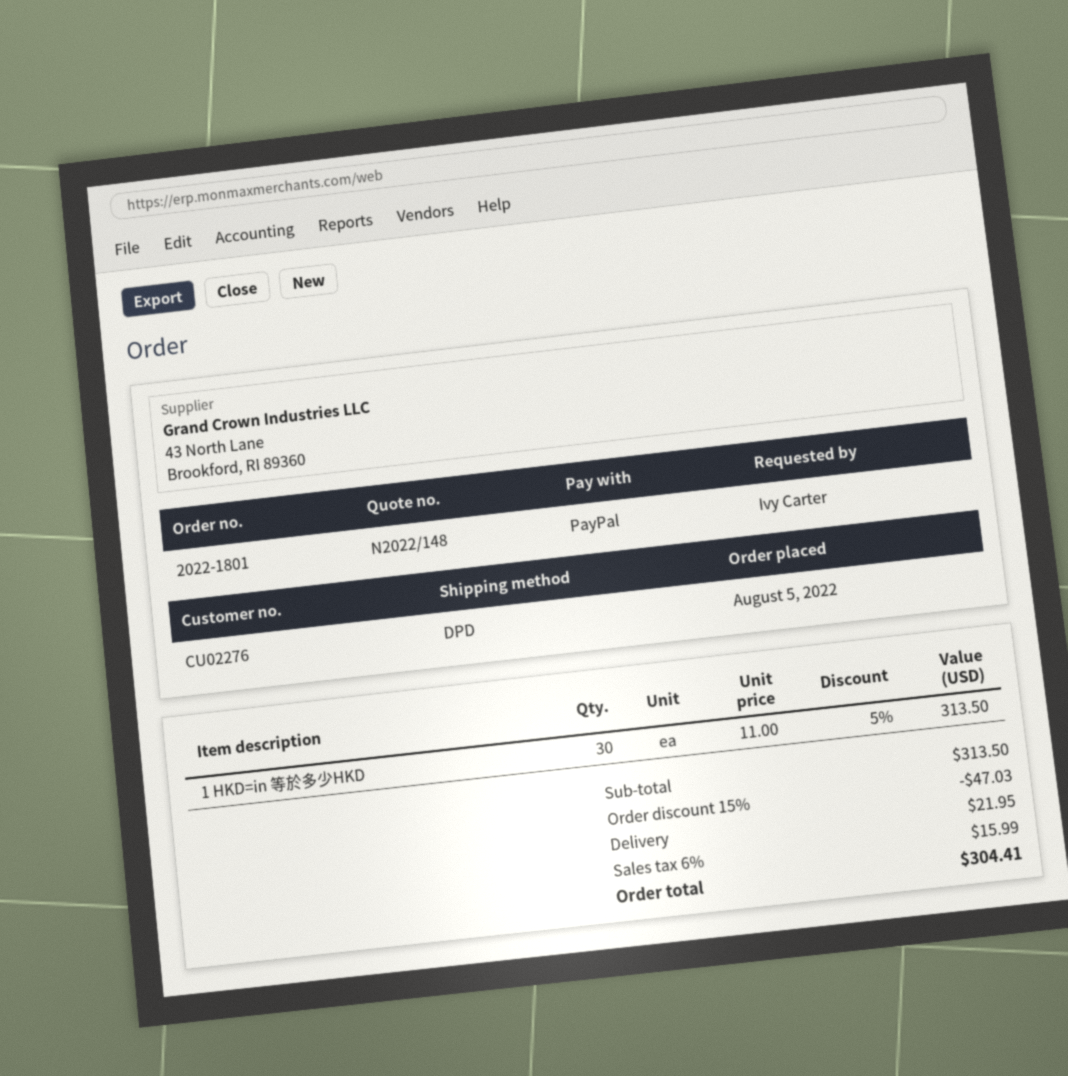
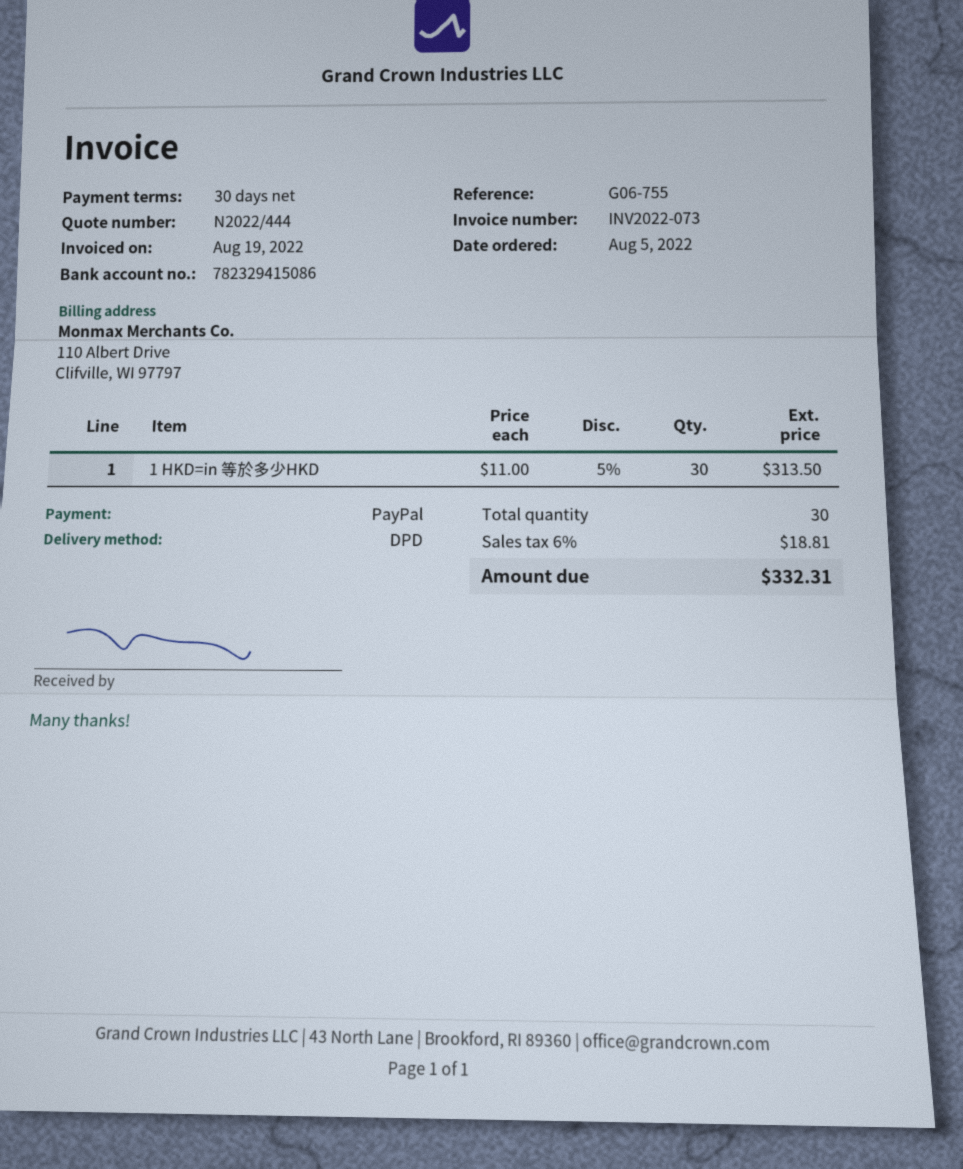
quote number: N2022/148 -> N2022/444
discount: 15% = 47.03 -> none
shipping: 21.95 -> none
tax: 6% = 15.99 -> 6% = 18.81
total: 304.41 -> 332.31

